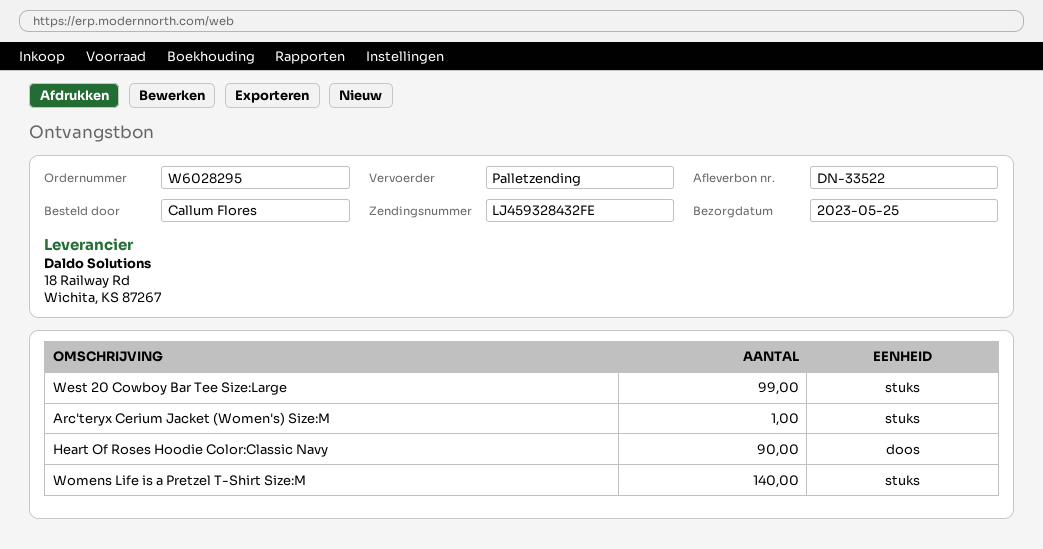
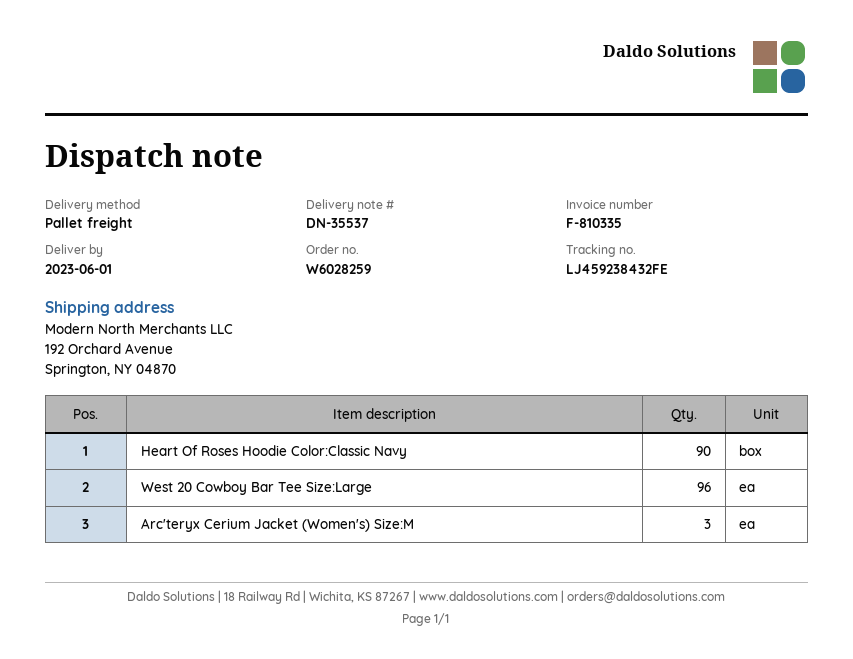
order number: W6028295 -> W6028259
delivery note number: DN-33522 -> DN-35537
delivery date: 2023-05-25 -> 2023-06-01
tracking number: LJ459328432FE -> LJ459238432FE
West 20 Cowboy Bar Tee Size:Large: 99 -> 96
Arc'teryx Cerium Jacket (Women's) Size:M: 1 -> 3
Womens Life is a Pretzel T-Shirt Size:M: 140 -> none

